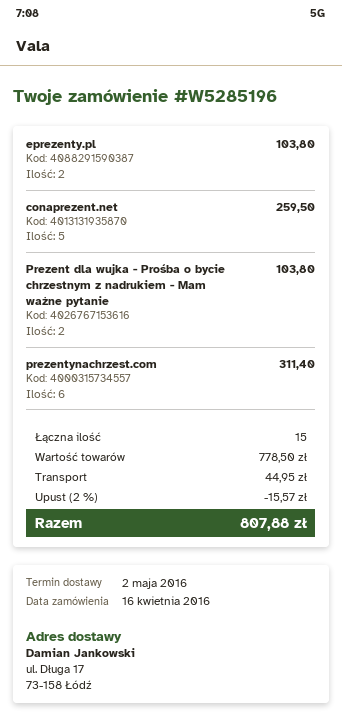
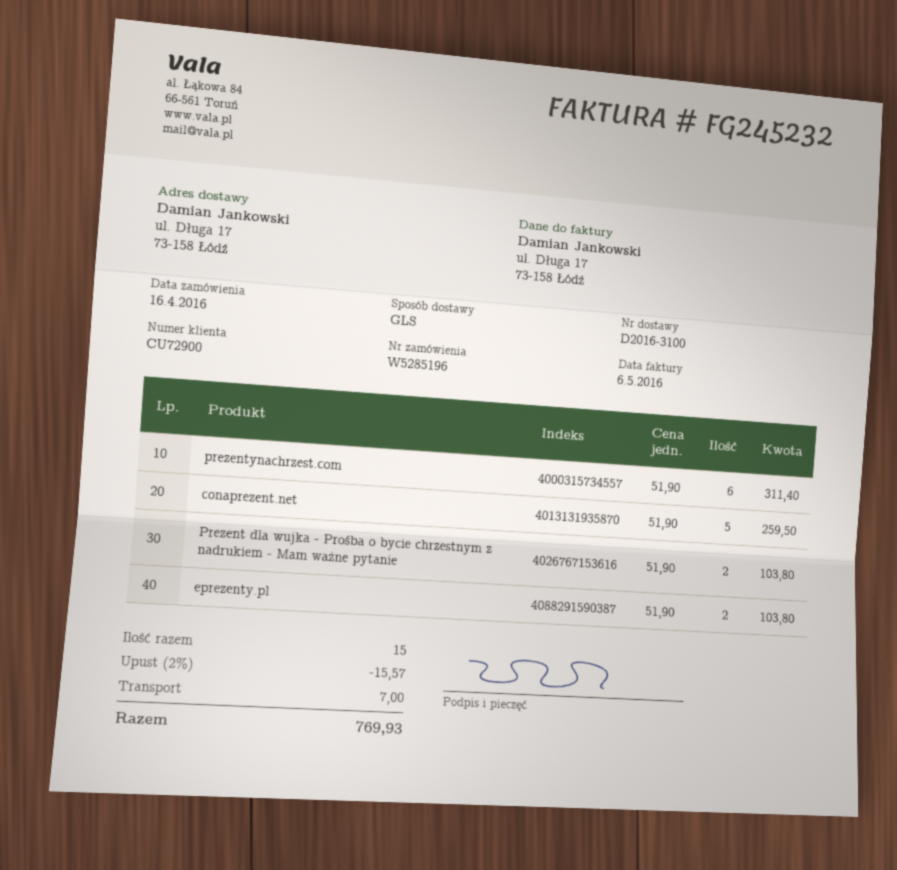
shipping: 44.95 -> 7.00
total: 807.88 -> 769.93

